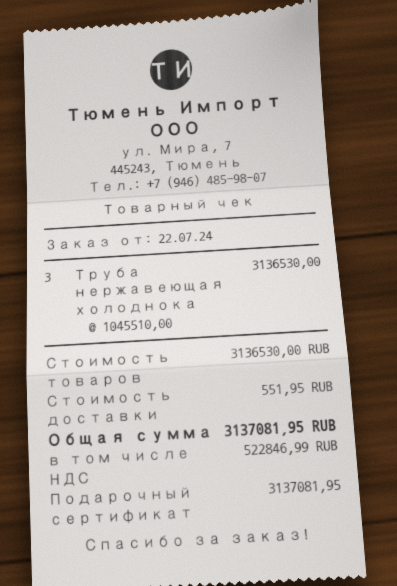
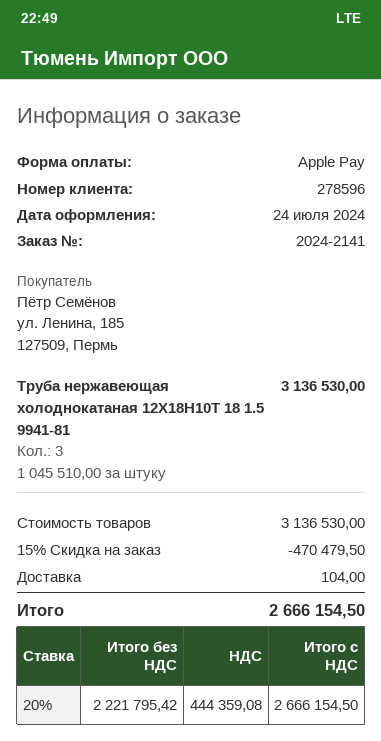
order date: 2024-07-22 -> 2024-07-24
payment method: gift card -> Apple Pay
discount: none -> 15% = 470479.50
shipping: 551.95 -> 104.00
tax: 522846.99 -> 444359.08
total: 3137081.95 -> 2666154.50

